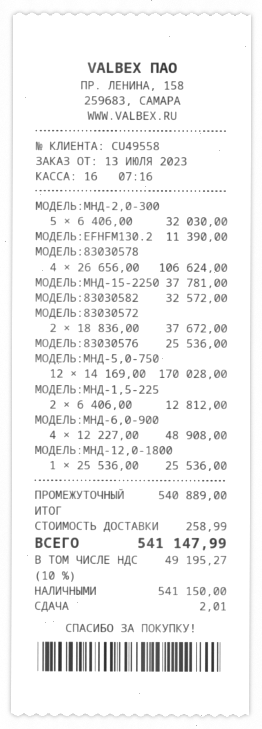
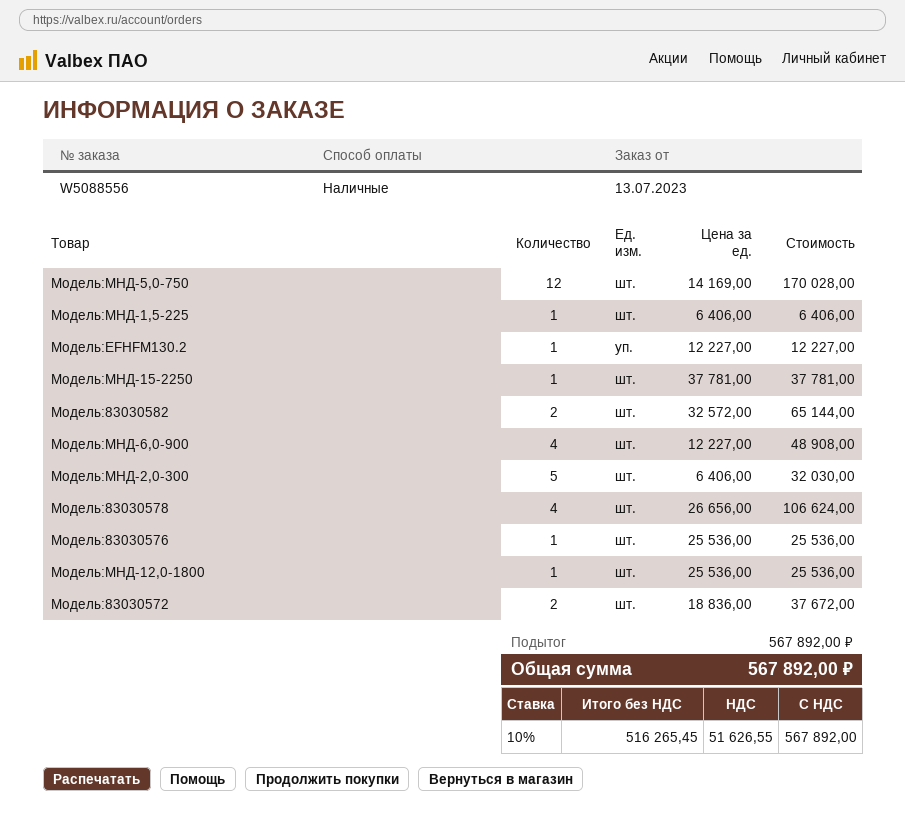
МОДЕЛЬ:EFHFM130.2: 1 x 11390.00 = 11390.00 -> 1 x 12227.00 = 12227.00
МОДЕЛЬ:83030582: 1 x 32572.00 = 32572.00 -> 2 x 32572.00 = 65144.00
МОДЕЛЬ:МНД-1,5-225: 2 x 6406.00 = 12812.00 -> 1 x 6406.00 = 6406.00
subtotal: 540889.00 -> 567892.00
shipping: 258.99 -> none
tax: 10% = 49195.27 -> 10% = 51626.55
total: 541147.99 -> 567892.00

